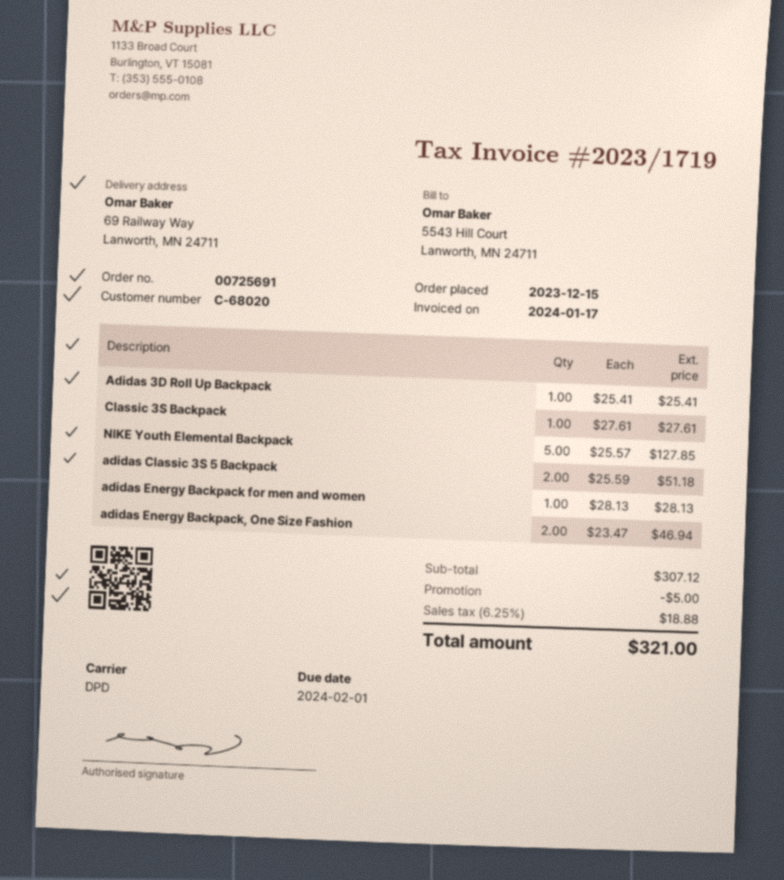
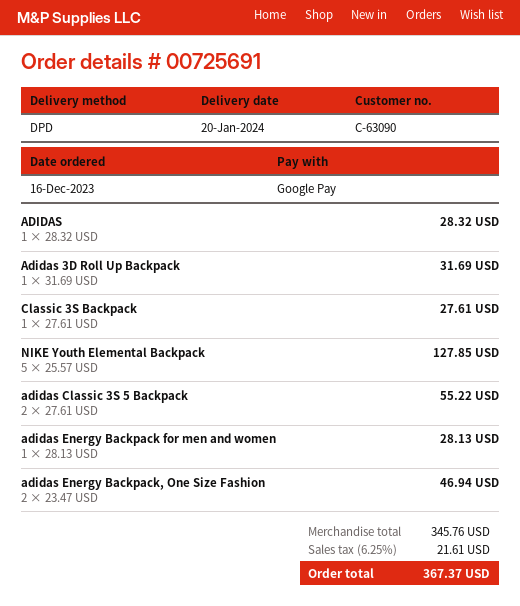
order date: 2023-12-15 -> 2023-12-16
customer number: C-68020 -> C-63090
Adidas 3D Roll Up Backpack: 1 x 25.41 = 25.41 -> 1 x 31.69 = 31.69
adidas Classic 3S 5 Backpack: 2 x 25.59 = 51.18 -> 2 x 27.61 = 55.22
ADIDAS: none -> 1 x 28.32 = 28.32
subtotal: 307.12 -> 345.76
discount: 5.00 -> none
tax: 6.25% = 18.88 -> 6.25% = 21.61
total: 321.00 -> 367.37

